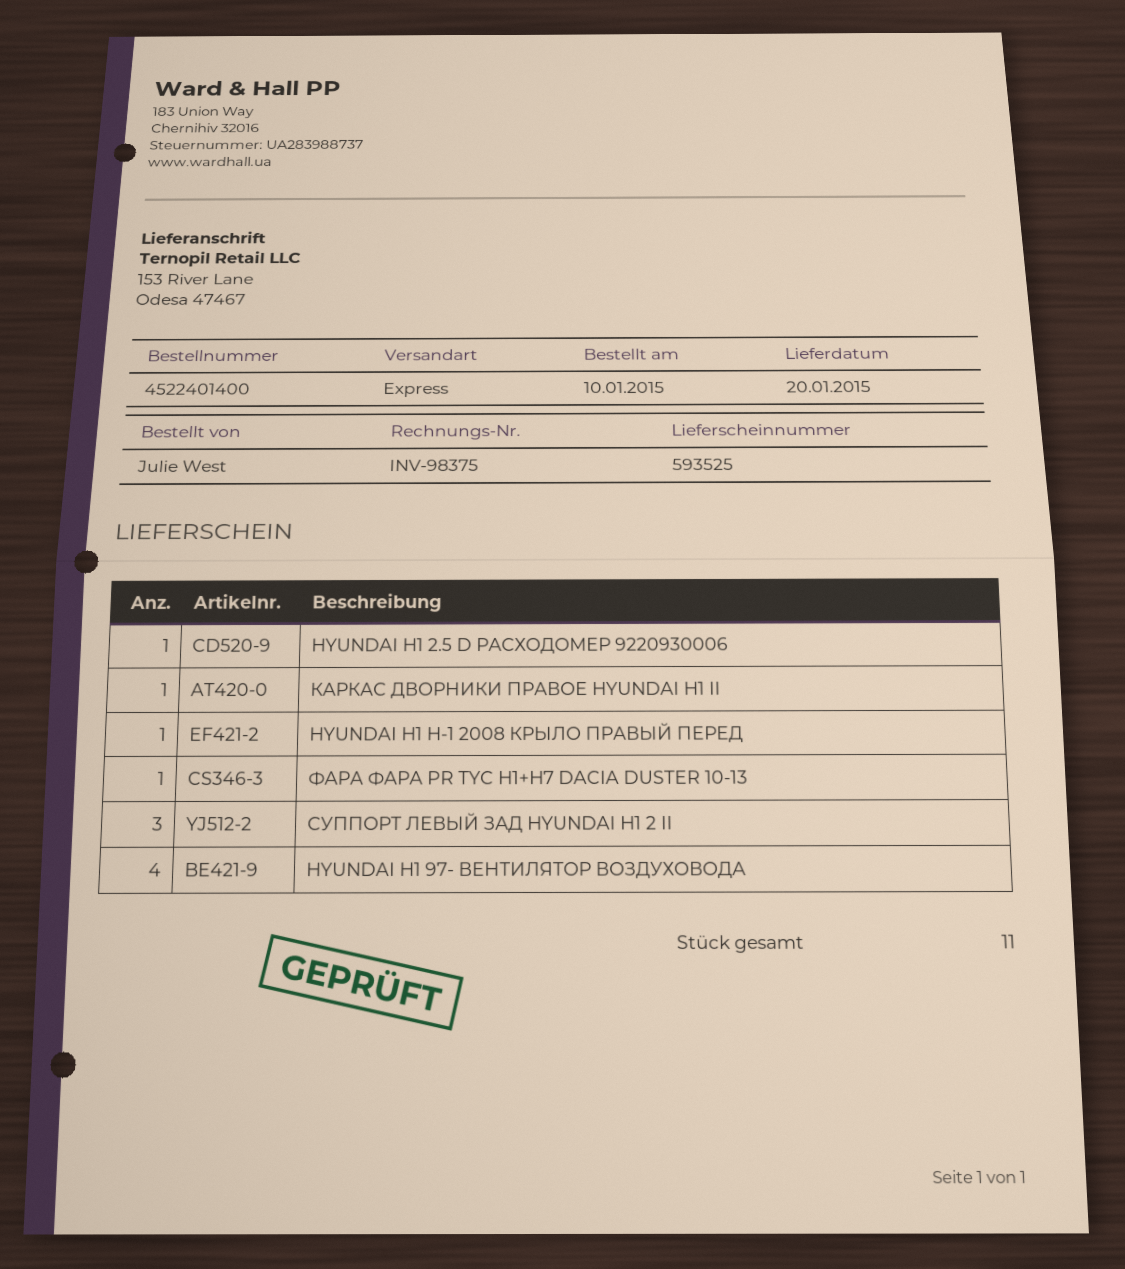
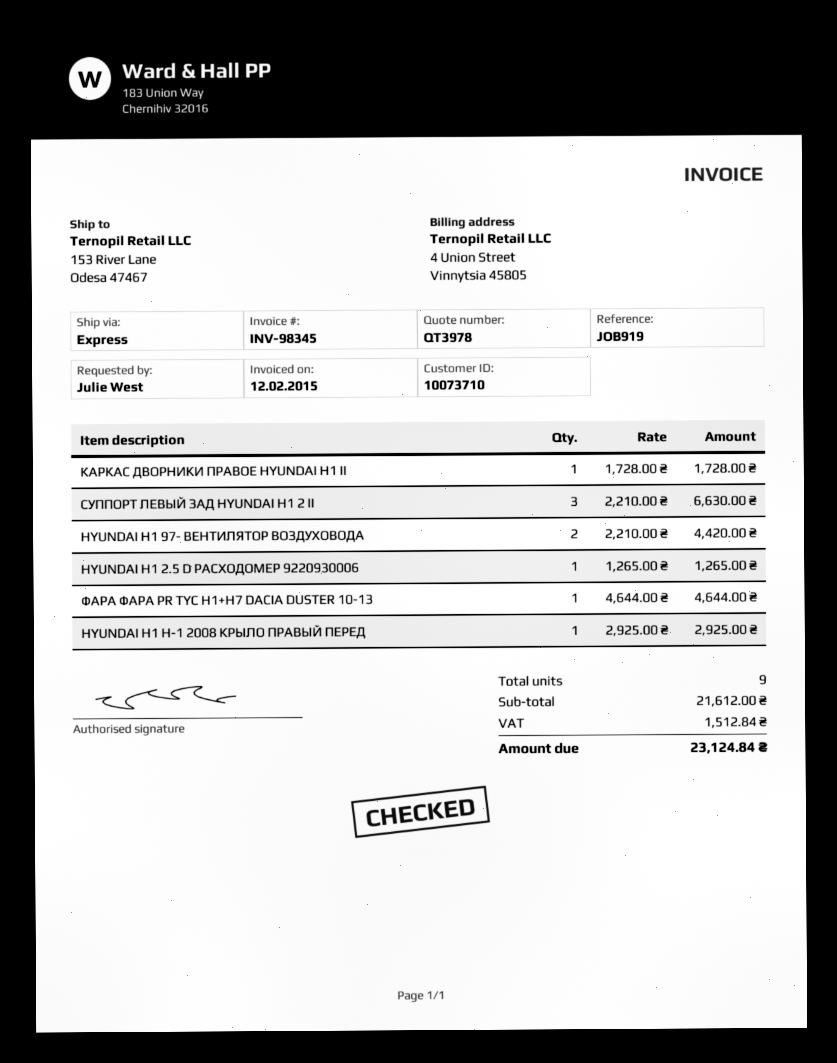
invoice number: INV-98375 -> INV-98345
HYUNDAI H1 97- ВЕНТИЛЯТОР ВОЗДУХОВОДА: 4 -> 2
total quantity: 11 -> 9

